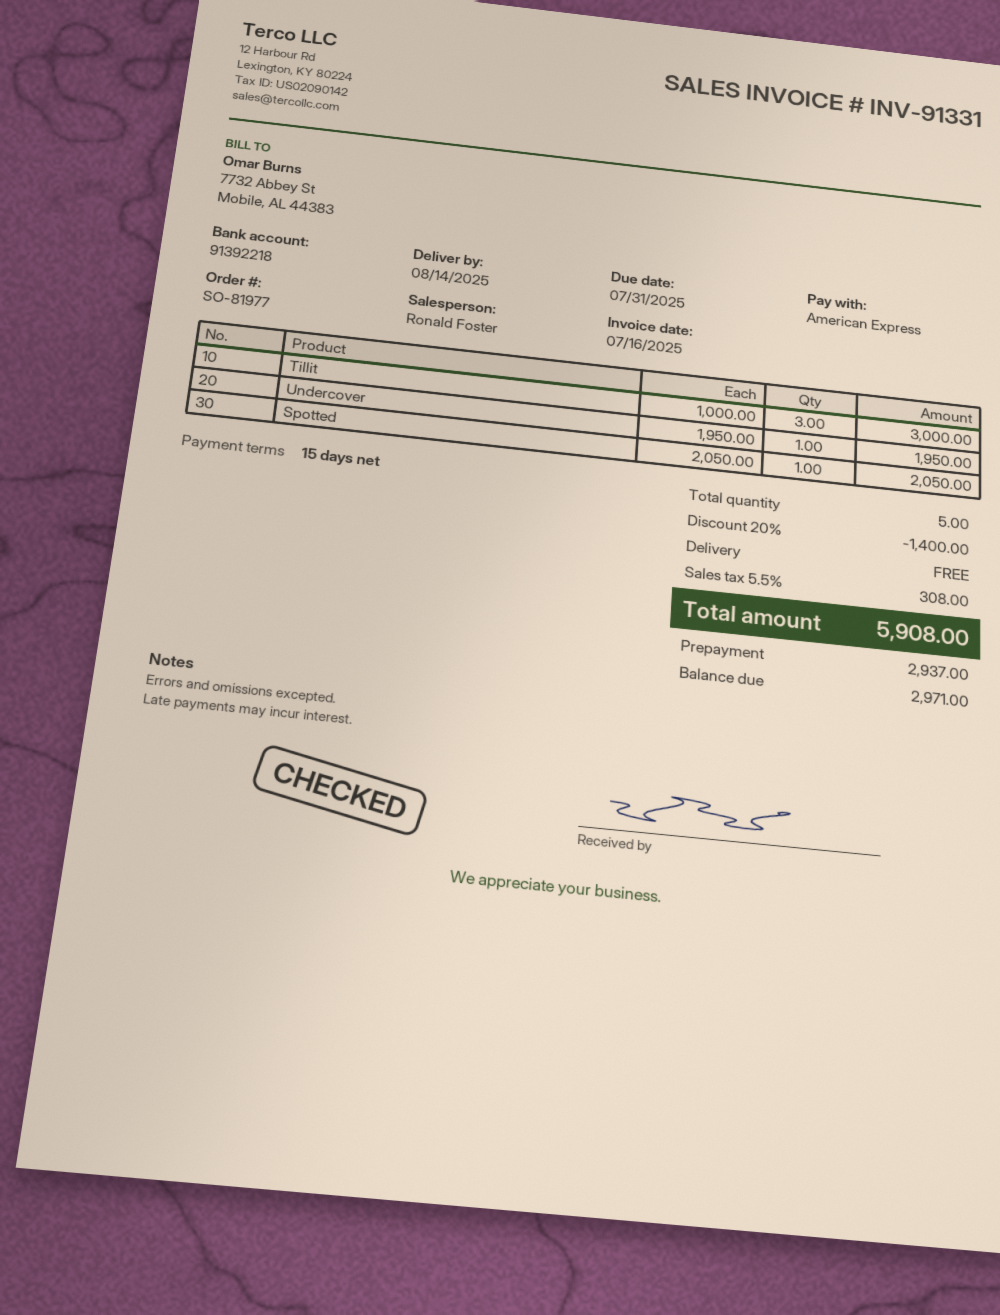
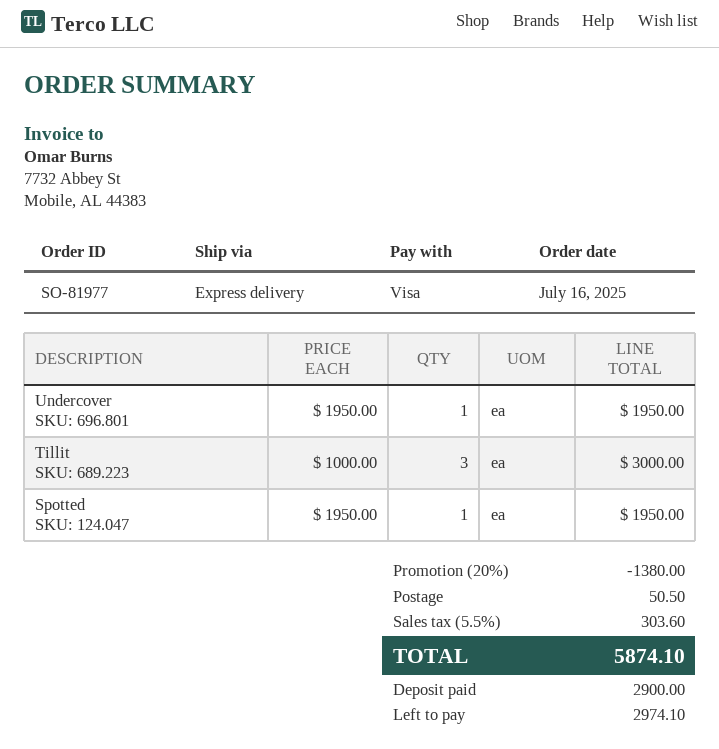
payment method: American Express -> Visa
Spotted: 1 x 2050.00 = 2050.00 -> 1 x 1950.00 = 1950.00
discount: 20% = 1400.00 -> 20% = 1380.00
shipping: 0.00 -> 50.50
tax: 5.5% = 308.00 -> 5.5% = 303.60
total: 5908.00 -> 5874.10
deposit: 2937.00 -> 2900.00
balance: 2971.00 -> 2974.10

